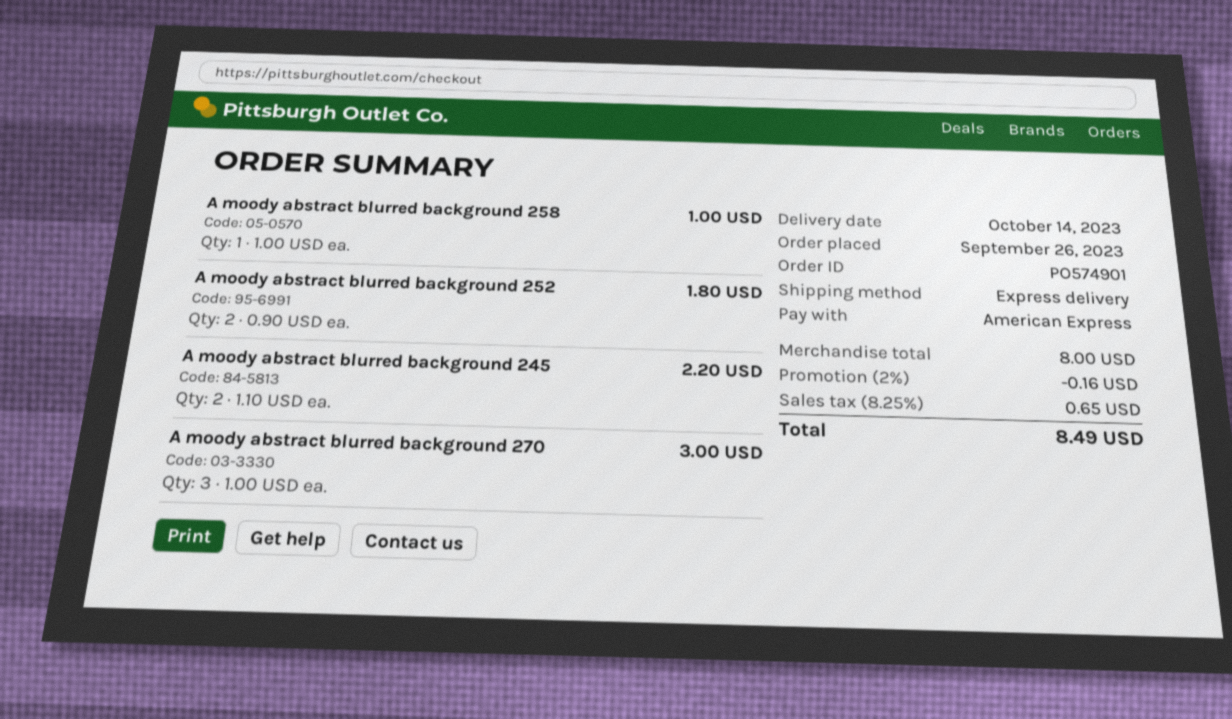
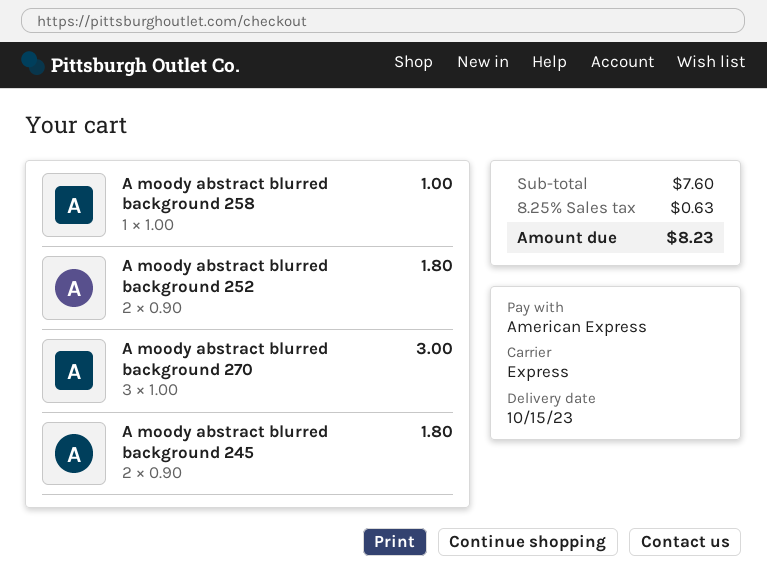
delivery date: 2023-10-14 -> 2023-10-15
A moody abstract blurred background 245: 2 x 1.10 = 2.20 -> 2 x 0.90 = 1.80
subtotal: 8.00 -> 7.60
discount: 2% = 0.16 -> none
tax: 8.25% = 0.65 -> 8.25% = 0.63
total: 8.49 -> 8.23

